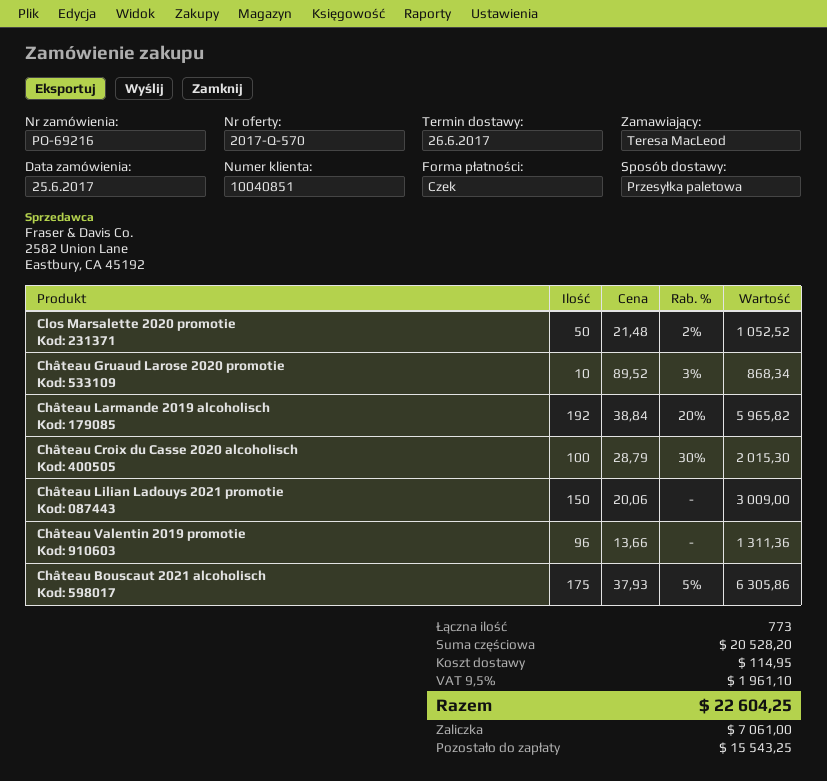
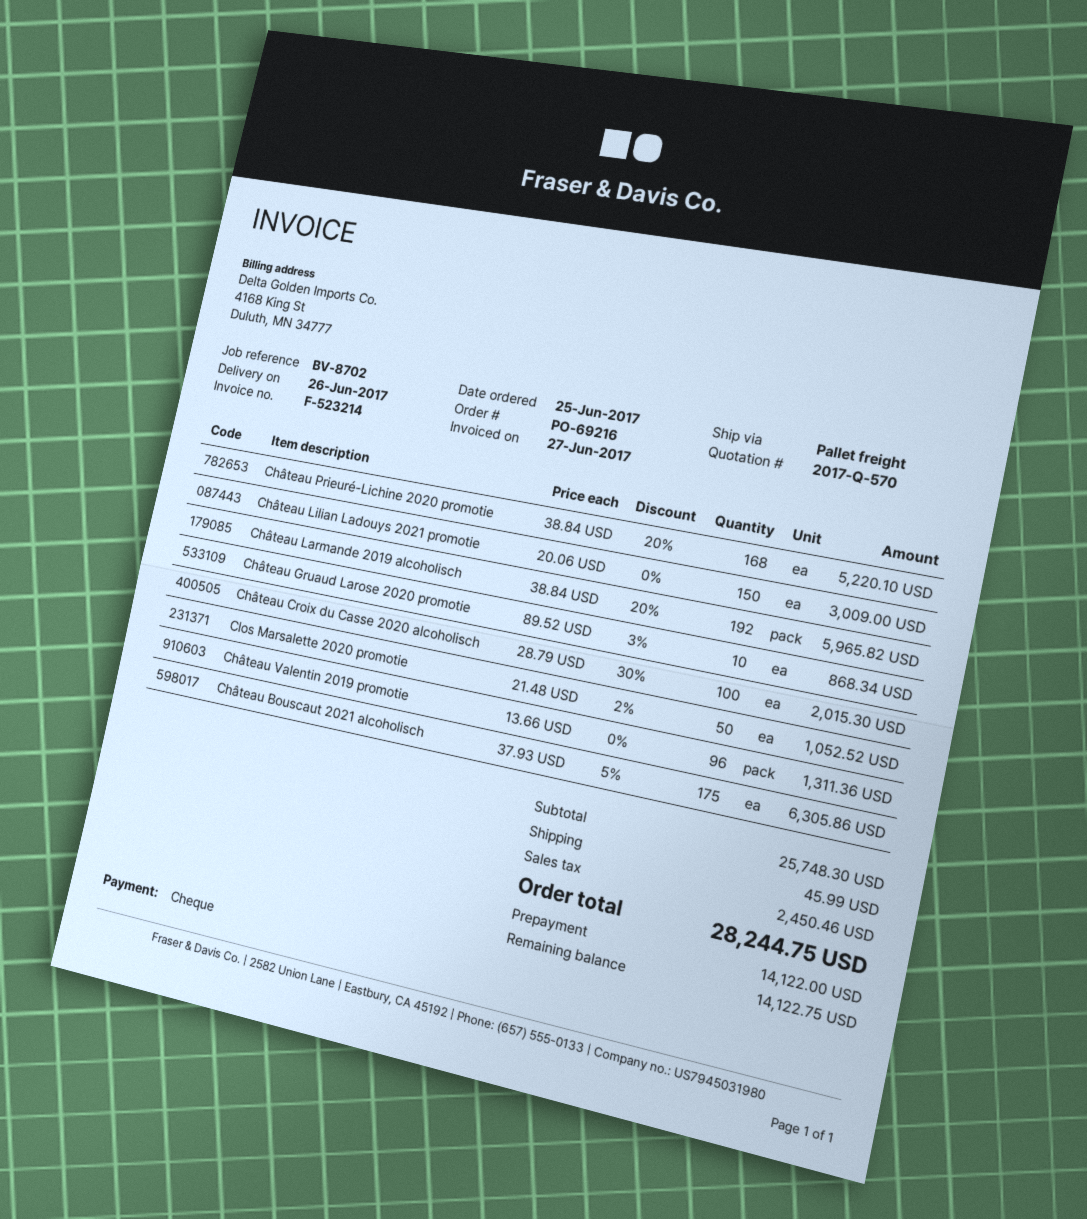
Château Prieuré-Lichine 2020 promotie: none -> 168 x 38.84 - 20% = 5220.10
subtotal: 20528.20 -> 25748.30
shipping: 114.95 -> 45.99
tax: 1961.10 -> 2450.46
total: 22604.25 -> 28244.75
deposit: 7061.00 -> 14122.00
balance: 15543.25 -> 14122.75

